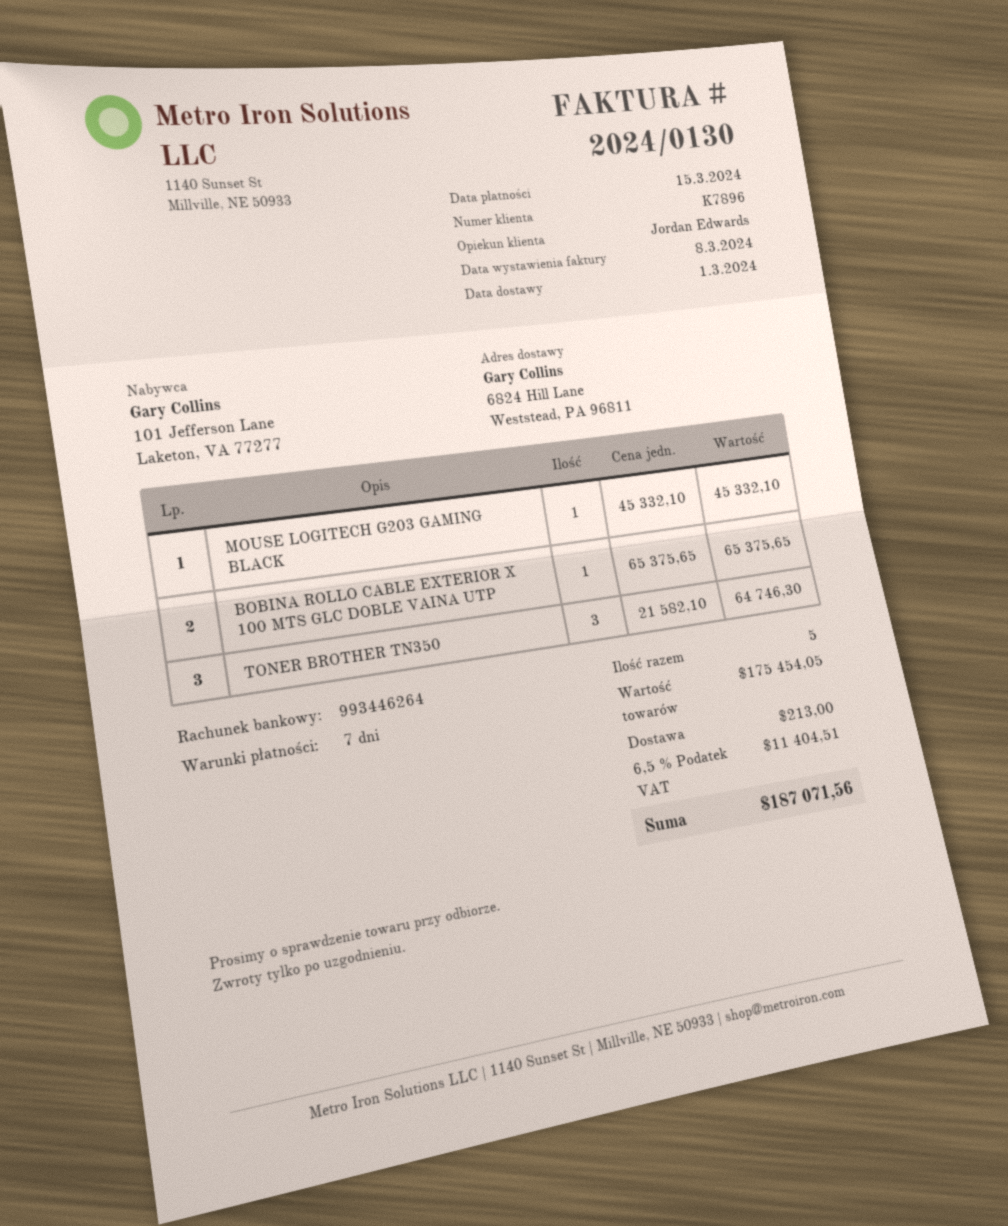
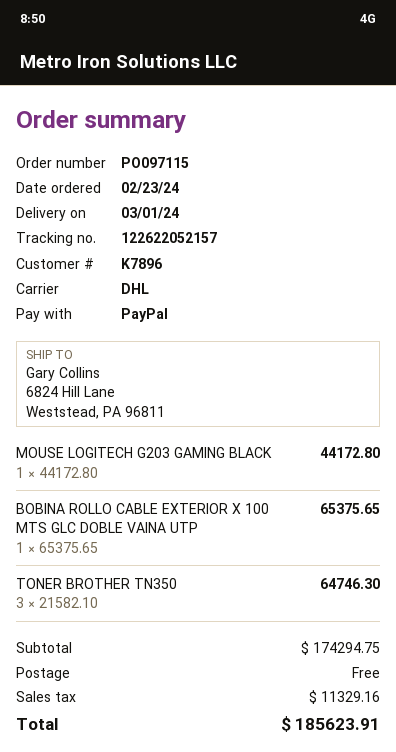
MOUSE LOGITECH G203 GAMING BLACK: 1 x 45332.10 = 45332.10 -> 1 x 44172.80 = 44172.80
subtotal: 175454.05 -> 174294.75
shipping: 213.00 -> 0.00
tax: 11404.51 -> 11329.16
total: 187071.56 -> 185623.91

